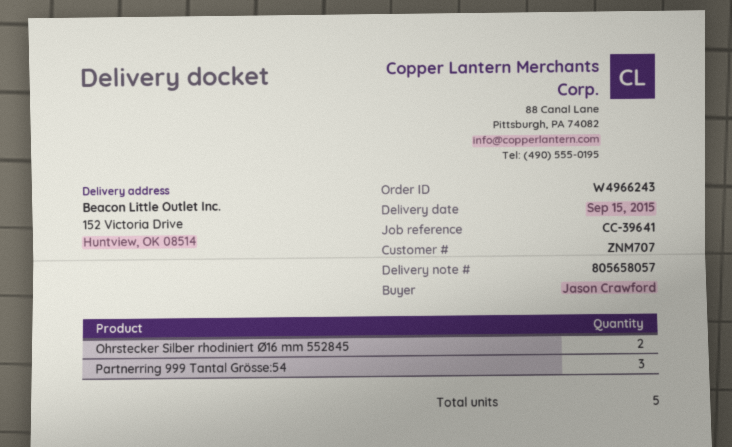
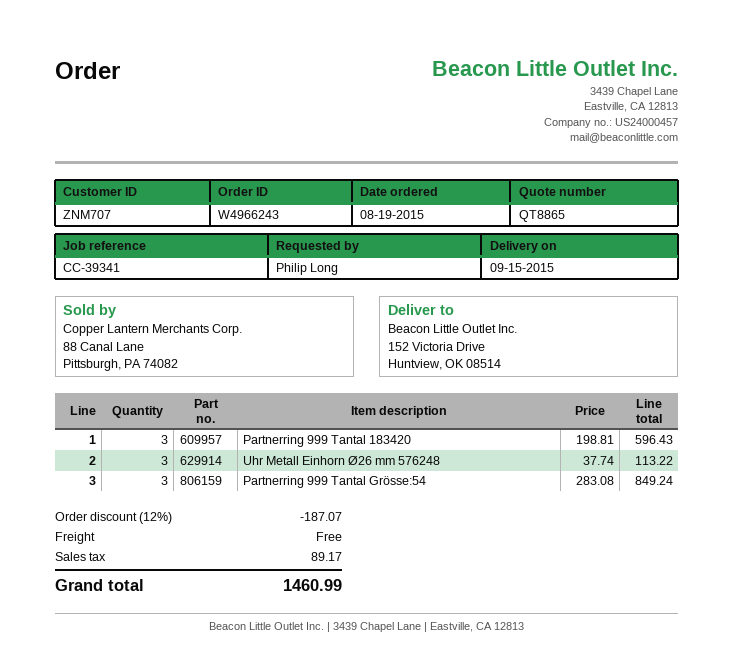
reference: CC-39641 -> CC-39341
ordered by: Jason Crawford -> Philip Long
Ohrstecker Silber rhodiniert Ø16 mm 552845: 2 -> none
Partnerring 999 Tantal 183420: none -> 3
Uhr Metall Einhorn Ø26 mm 576248: none -> 3

